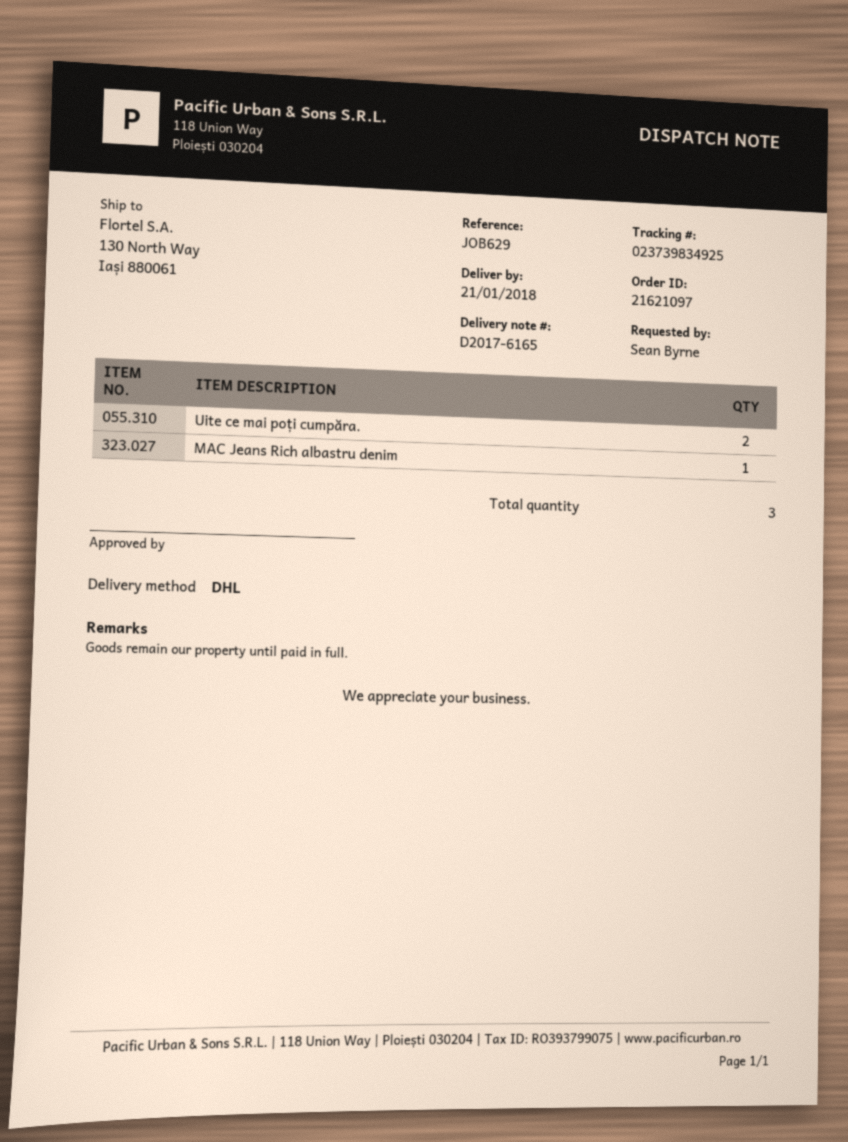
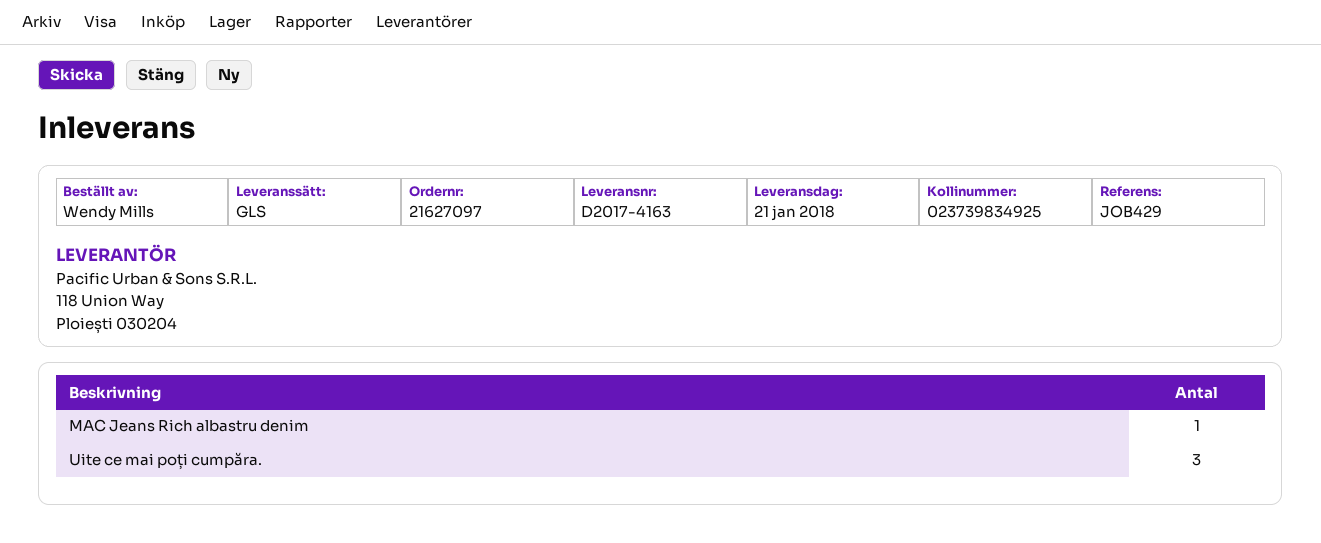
order number: 21621097 -> 21627097
delivery note number: D2017-6165 -> D2017-4163
reference: JOB629 -> JOB429
ordered by: Sean Byrne -> Wendy Mills
shipping method: DHL -> GLS
Uite ce mai poți cumpăra.: 2 -> 3

